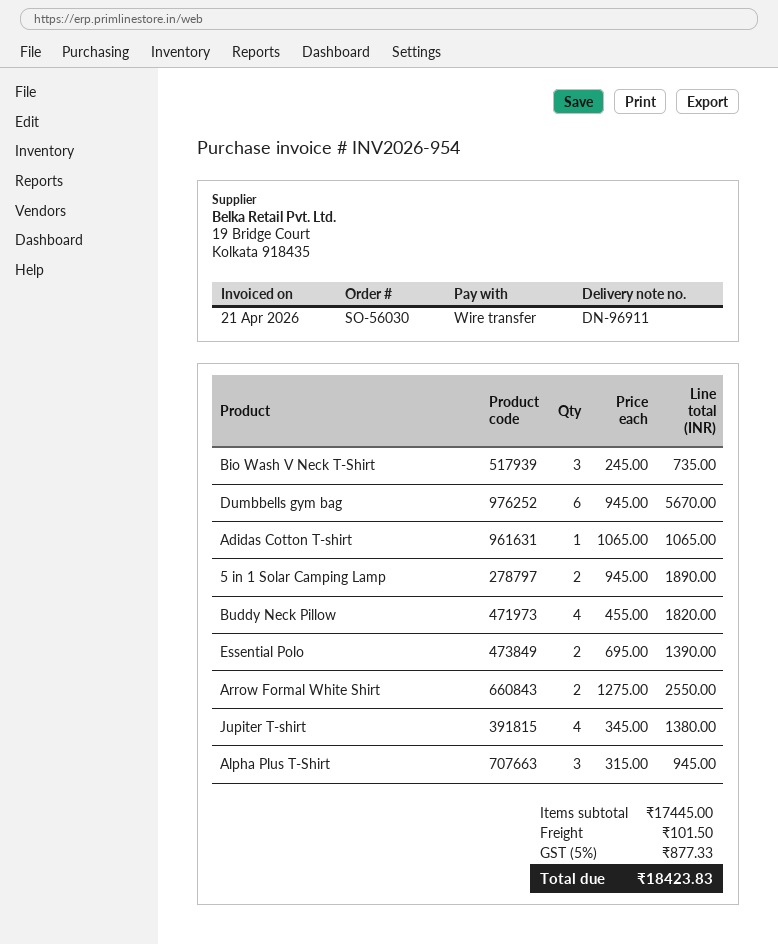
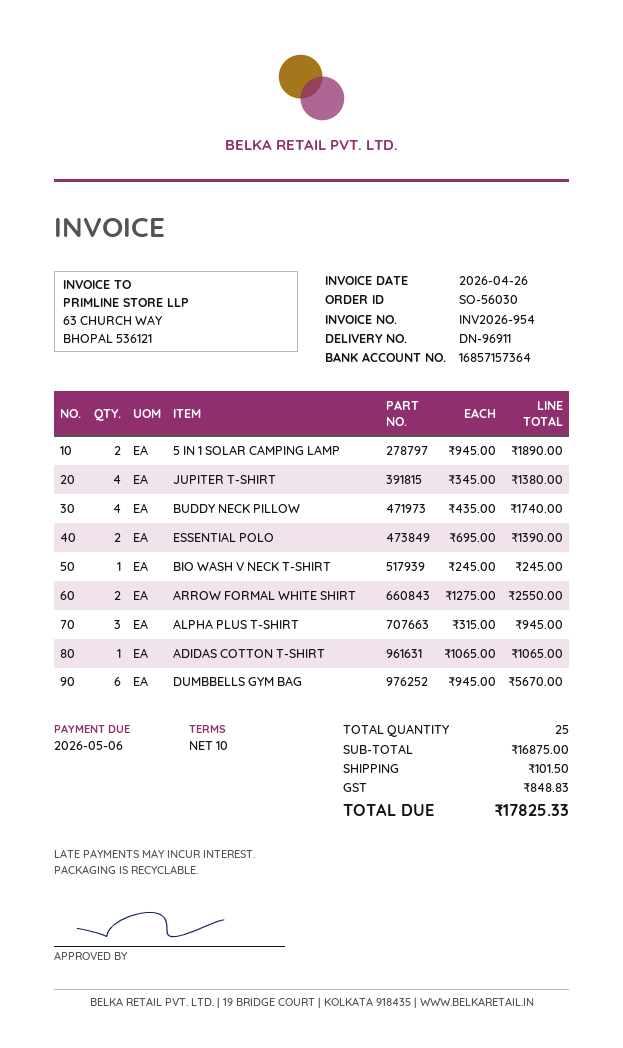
invoice date: 2026-04-21 -> 2026-04-26
Bio Wash V Neck T-Shirt: 3 x 245.00 = 735.00 -> 1 x 245.00 = 245.00
Buddy Neck Pillow: 4 x 455.00 = 1820.00 -> 4 x 435.00 = 1740.00
subtotal: 17445.00 -> 16875.00
tax: 877.33 -> 848.83
total: 18423.83 -> 17825.33

